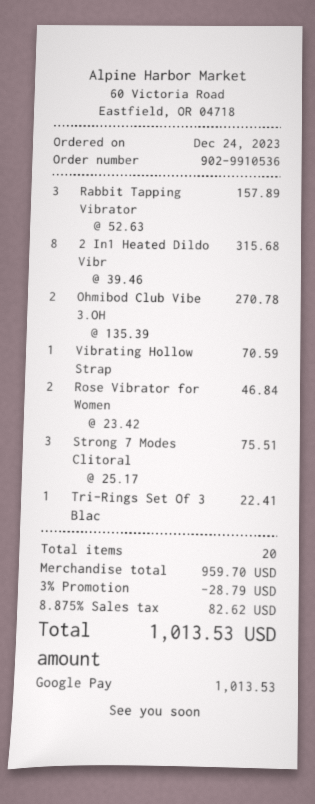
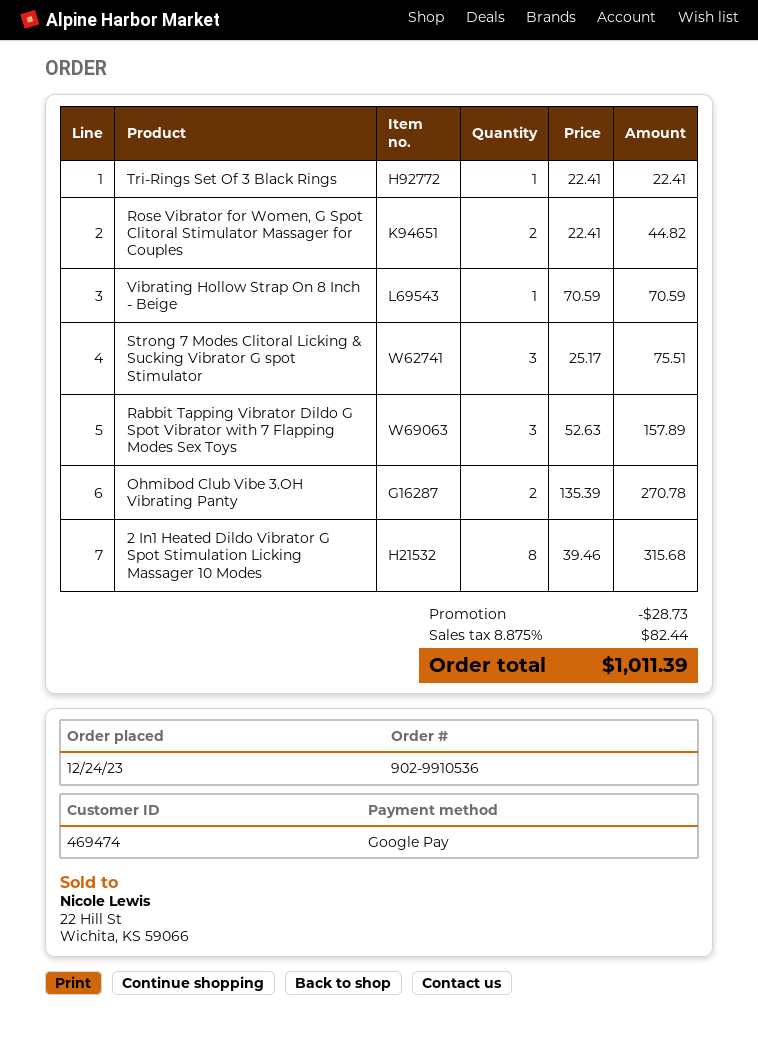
Rose Vibrator for Women: 2 x 23.42 = 46.84 -> 2 x 22.41 = 44.82
discount: 28.79 -> 28.73
tax: 8.875% = 82.62 -> 8.875% = 82.44
total: 1013.53 -> 1011.39

